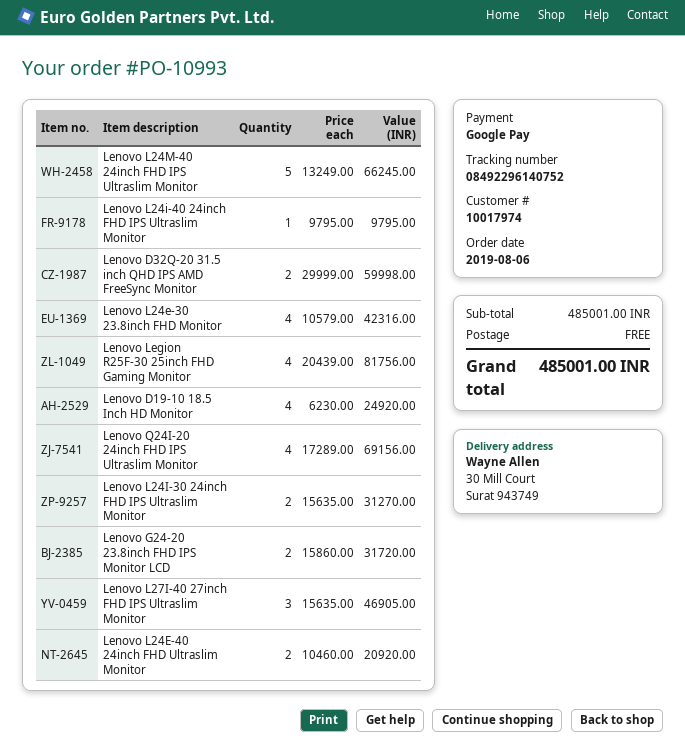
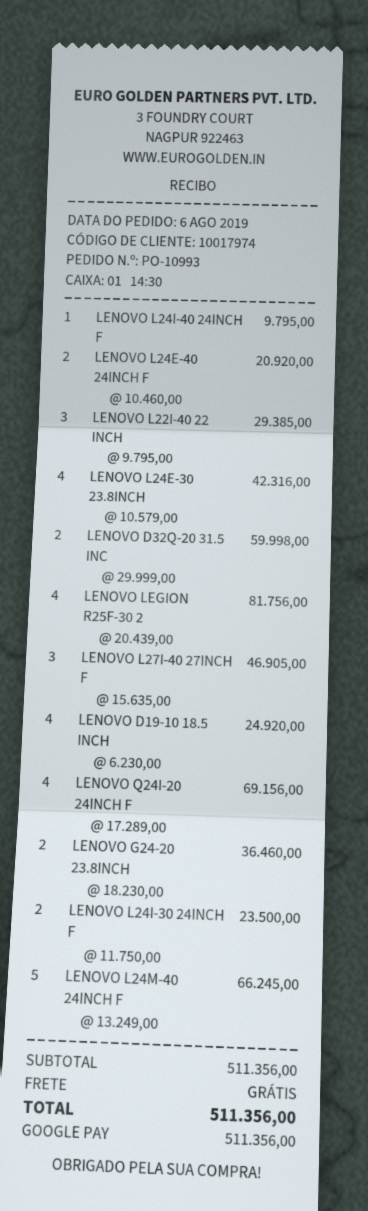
Lenovo L24I-30 24inch FHD IPS Ultraslim Monitor: 2 x 15635.00 = 31270.00 -> 2 x 11750.00 = 23500.00
Lenovo G24-20 23.8inch FHD IPS Monitor LCD: 2 x 15860.00 = 31720.00 -> 2 x 18230.00 = 36460.00
LENOVO L22I-40 22 INCH: none -> 3 x 9795.00 = 29385.00
subtotal: 485001.00 -> 511356.00
total: 485001.00 -> 511356.00

